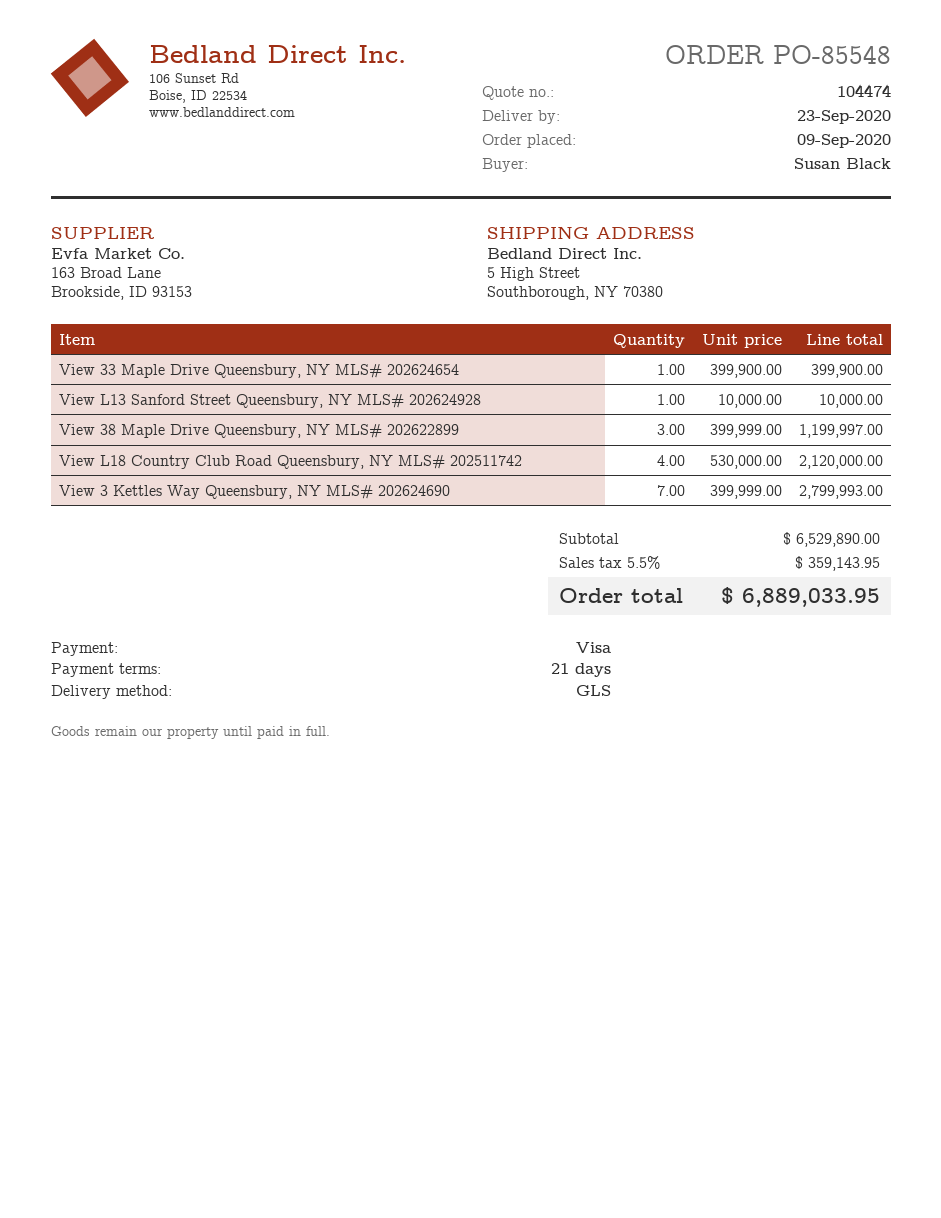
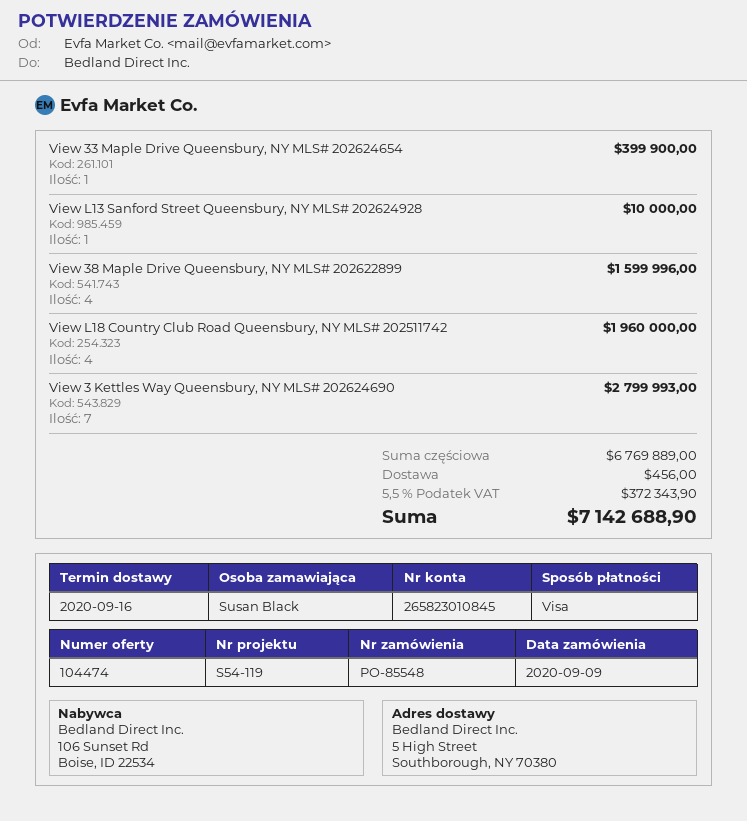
delivery date: 2020-09-23 -> 2020-09-16
View 38 Maple Drive Queensbury, NY MLS# 202622899: 3 for 1199997.00 -> 4 for 1599996.00
View L18 Country Club Road Queensbury, NY MLS# 202511742: 4 for 2120000.00 -> 4 for 1960000.00
subtotal: 6529890.00 -> 6769889.00
shipping: none -> 456.00
tax: 5.5% = 359143.95 -> 5.5% = 372343.90
total: 6889033.95 -> 7142688.90

